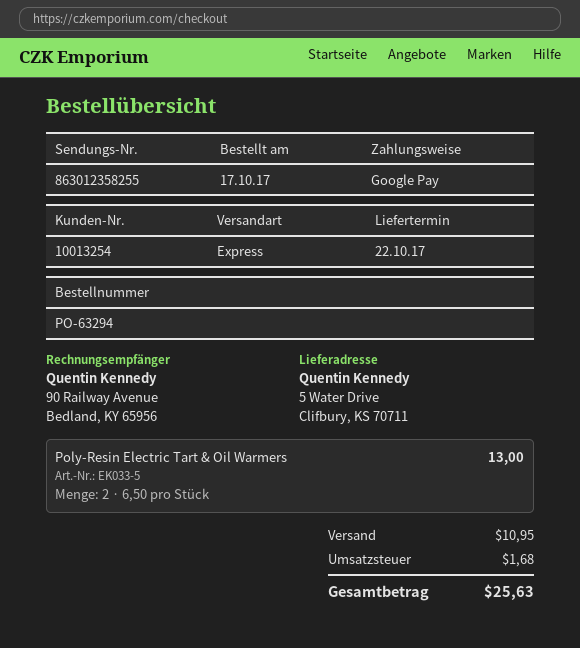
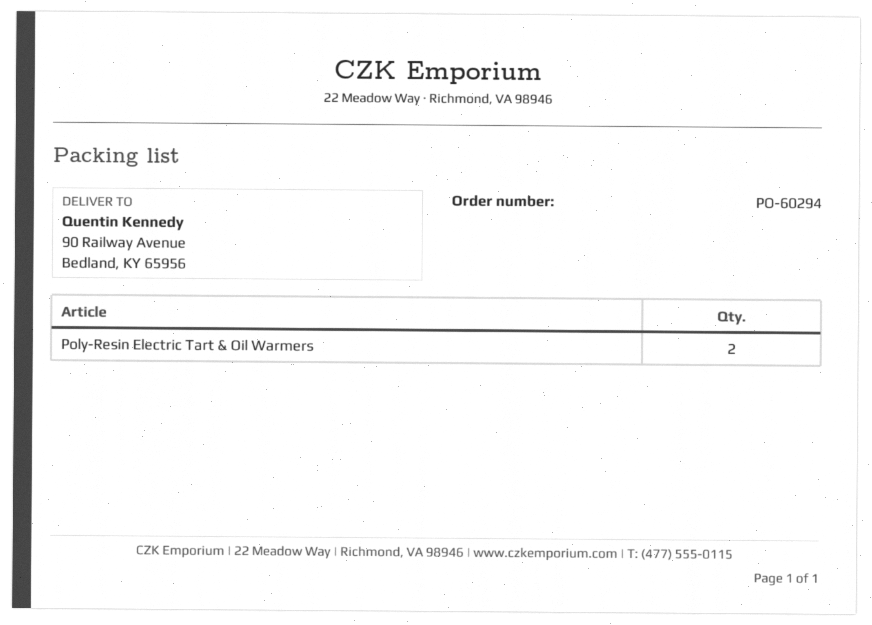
order number: PO-63294 -> PO-60294
ship to: 5 Water Drive, Clifbury, KS 70711 -> 90 Railway Avenue, Bedland, KY 65956

